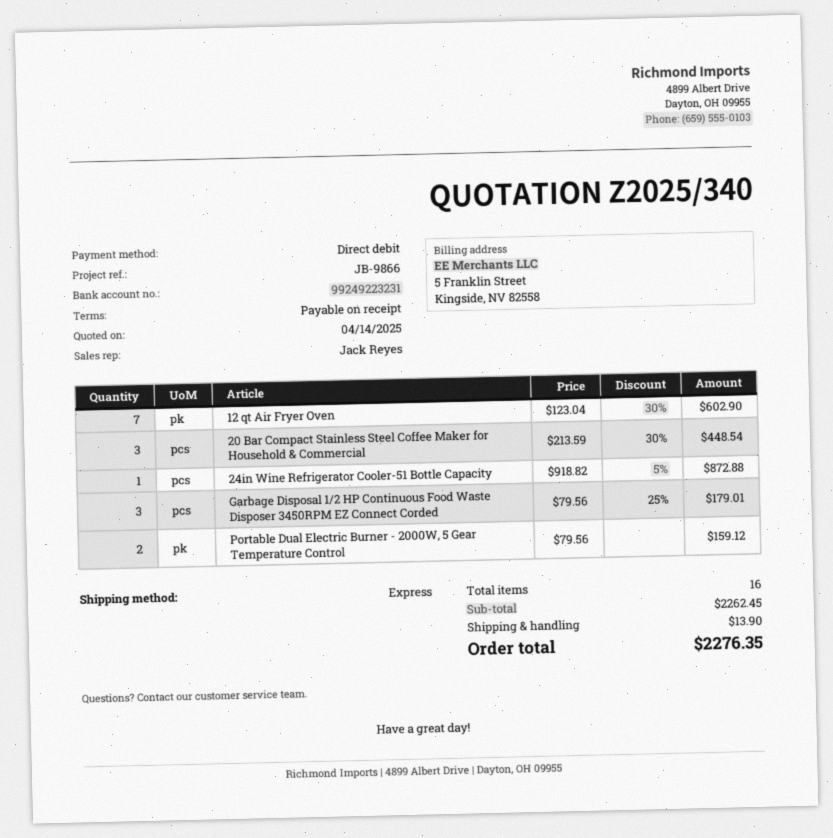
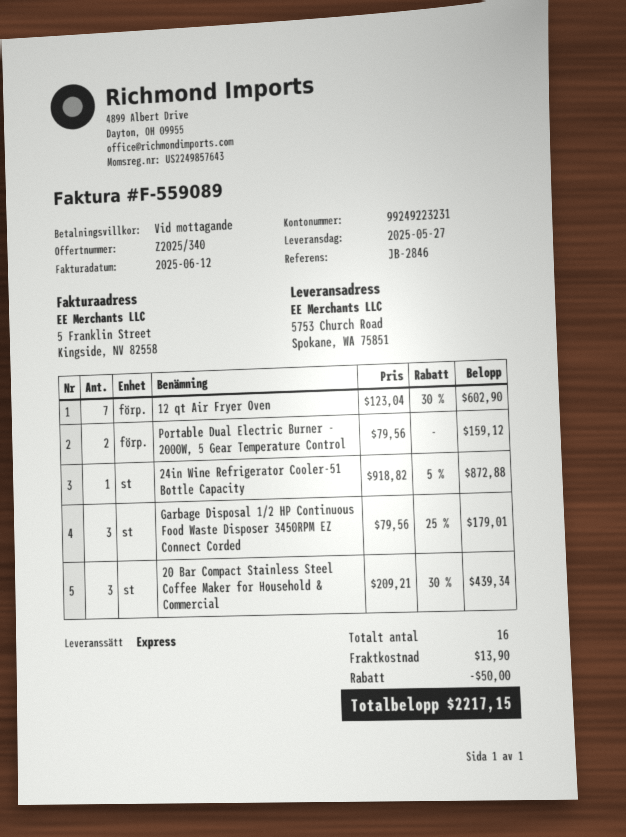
reference: JB-9866 -> JB-2846
20 Bar Compact Stainless Steel Coffee Maker for Household & Commercial: 3 x 213.59 - 30% = 448.54 -> 3 x 209.21 - 30% = 439.34
discount: none -> 50.00
total: 2276.35 -> 2217.15

